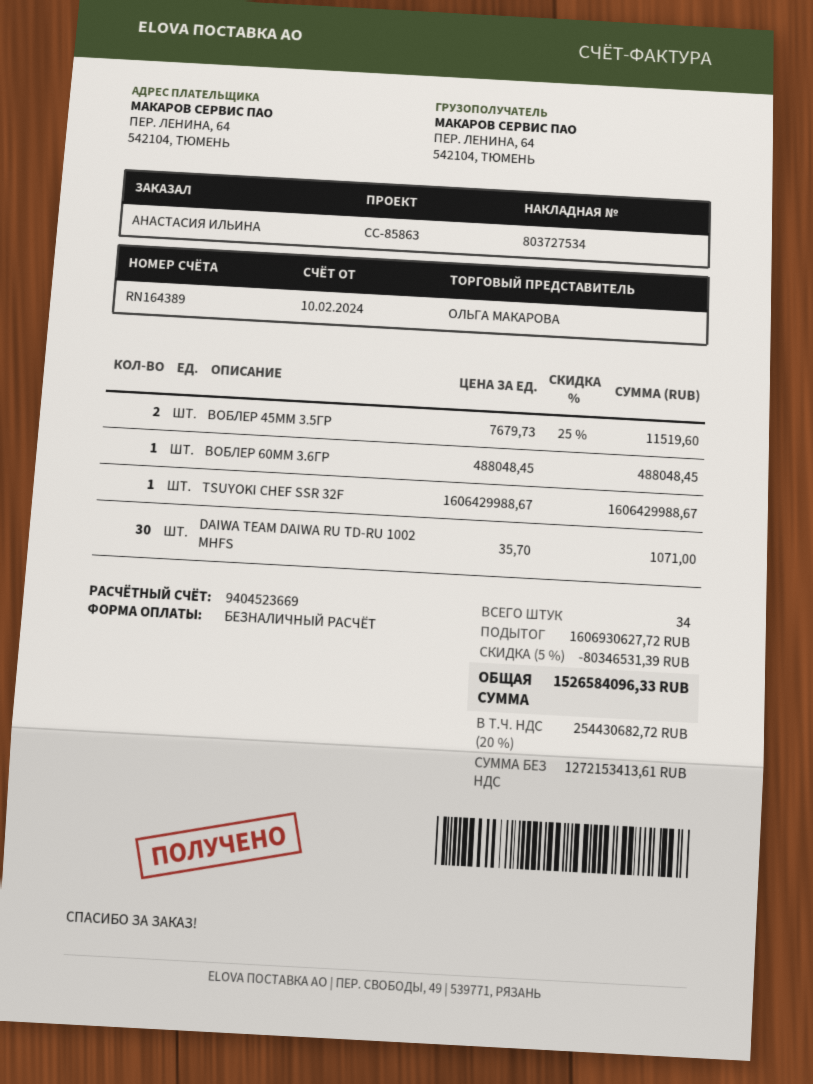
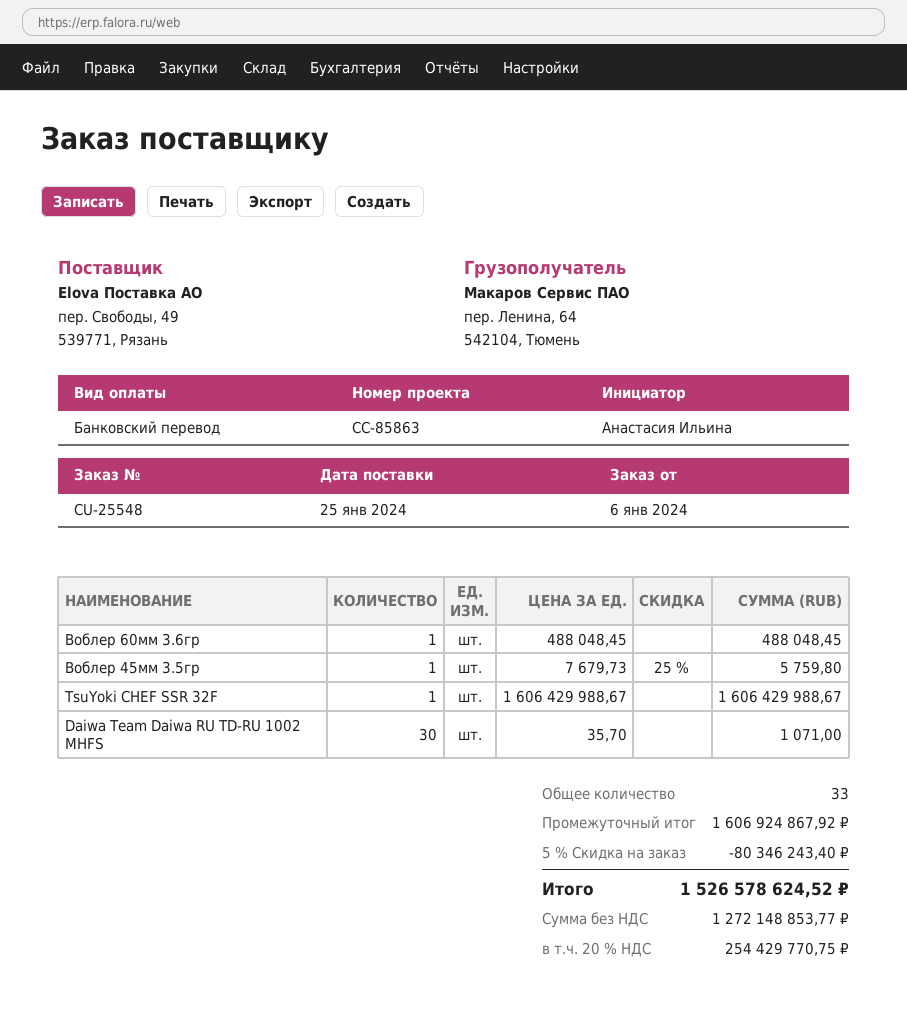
ВОБЛЕР 45ММ 3.5ГР: 2 x 7679.73 - 25% = 11519.60 -> 1 x 7679.73 - 25% = 5759.80
total quantity: 34 -> 33
subtotal: 1606930627.72 -> 1606924867.92
discount: 5% = 80346531.39 -> 5% = 80346243.40
net: 1272153413.61 -> 1272148853.77
tax: 20% = 254430682.72 -> 20% = 254429770.75
total: 1526584096.33 -> 1526578624.52

